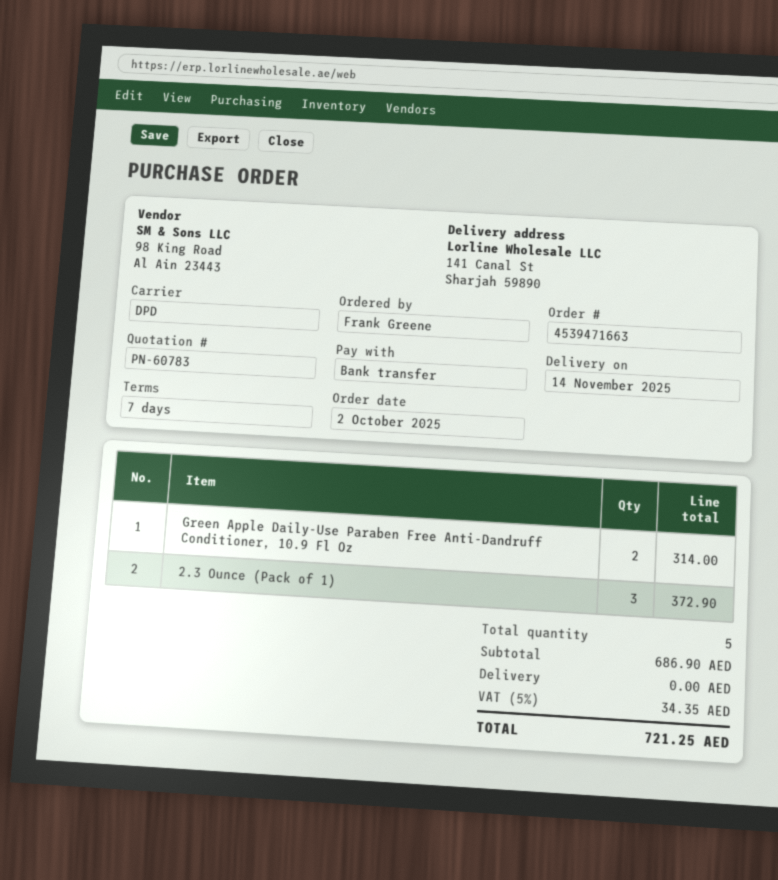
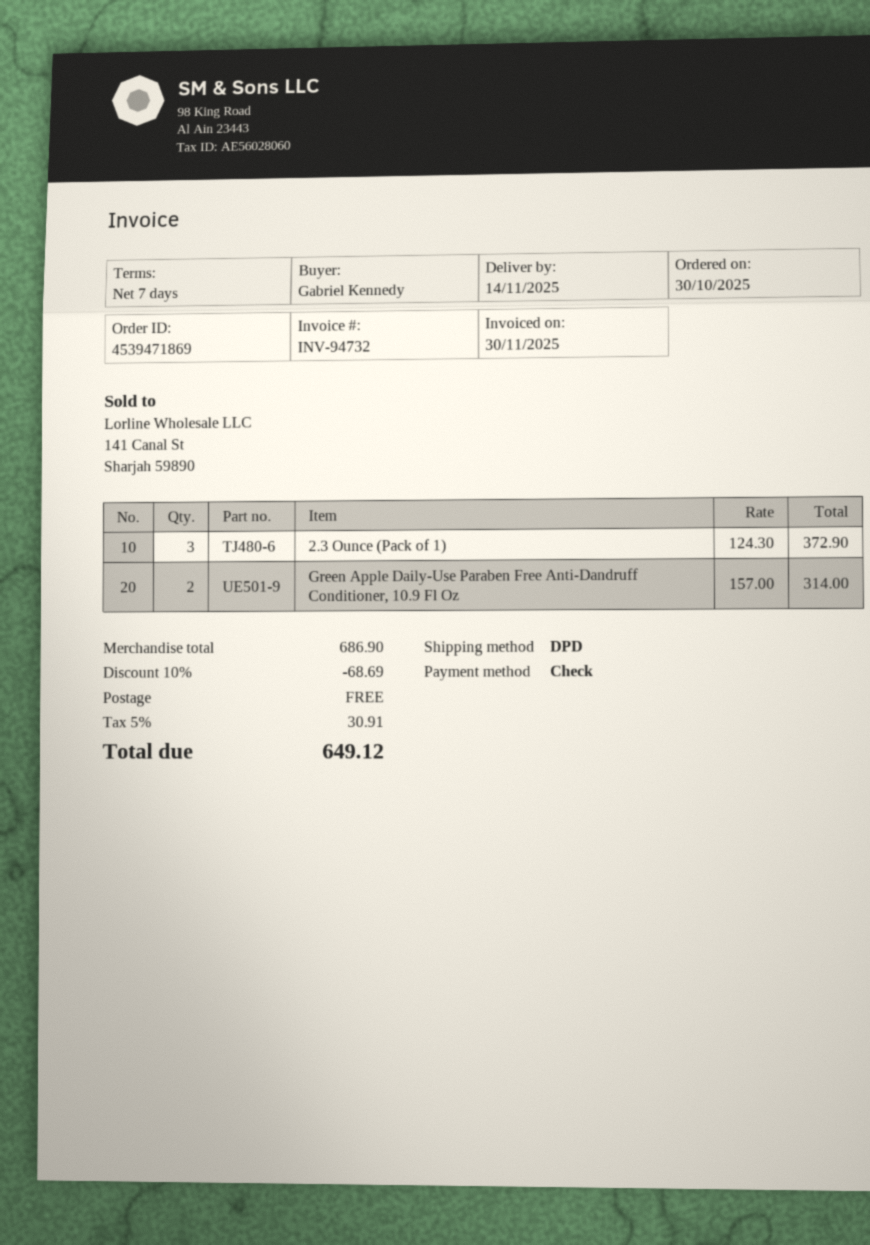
order number: 4539471663 -> 4539471869
order date: 2025-10-02 -> 2025-10-30
ordered by: Frank Greene -> Gabriel Kennedy
payment method: bank transfer -> cheque
discount: none -> 10% = 68.69
tax: 5% = 34.35 -> 5% = 30.91
total: 721.25 -> 649.12

